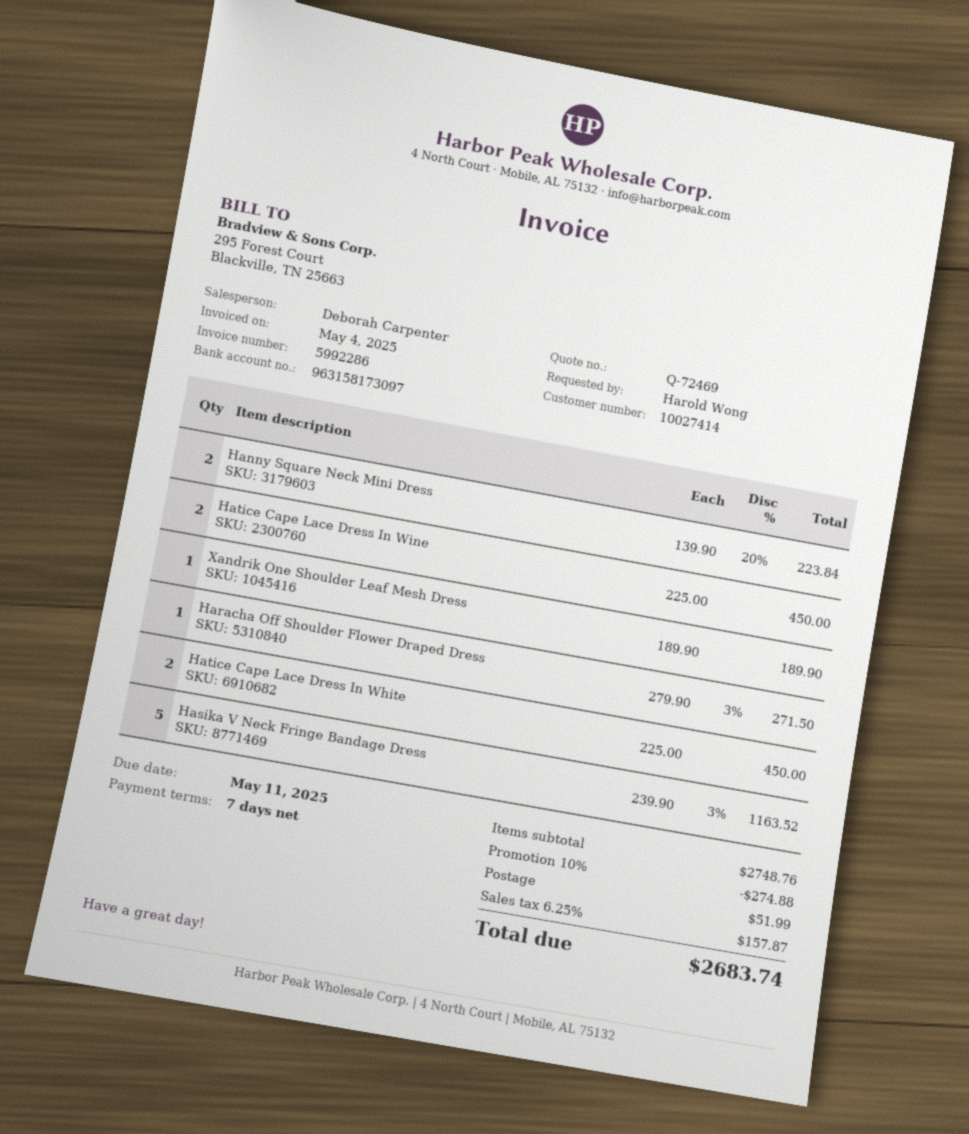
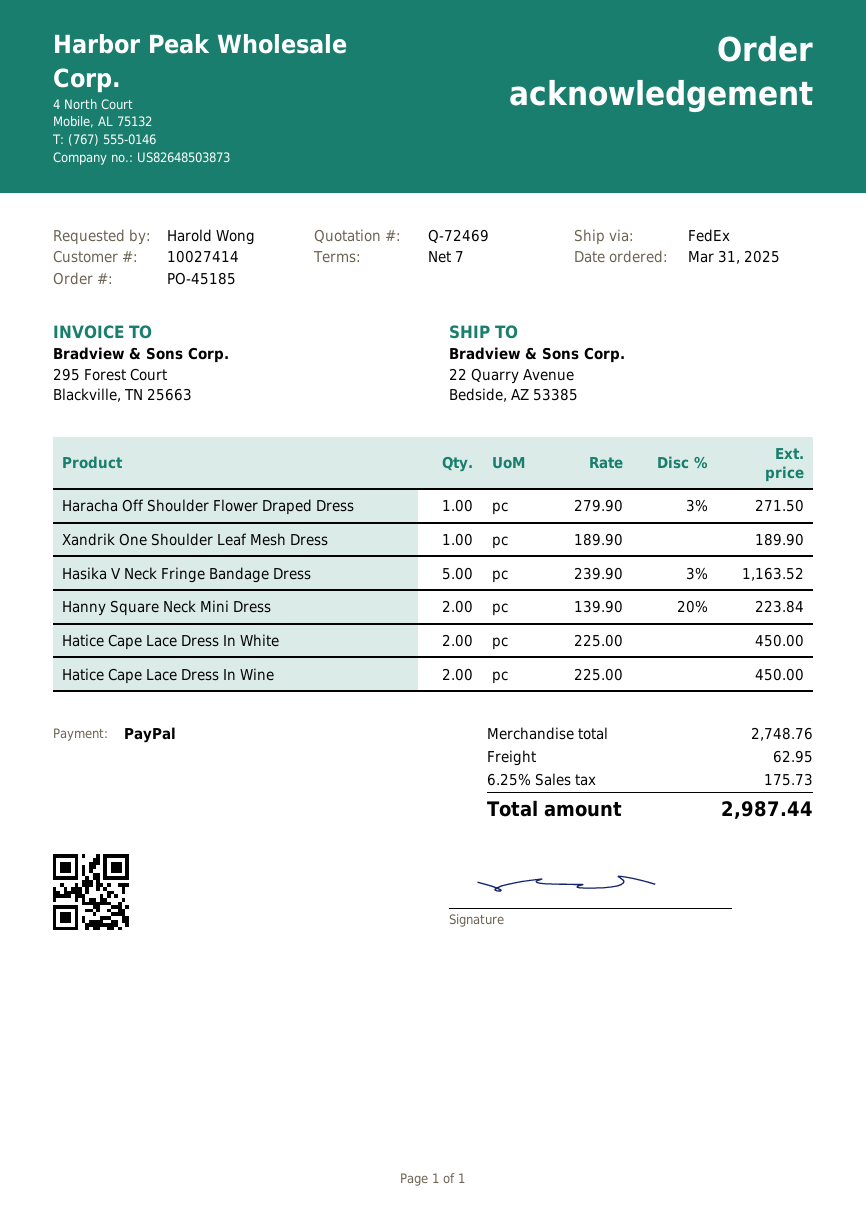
discount: 10% = 274.88 -> none
shipping: 51.99 -> 62.95
tax: 6.25% = 157.87 -> 6.25% = 175.73
total: 2683.74 -> 2987.44

